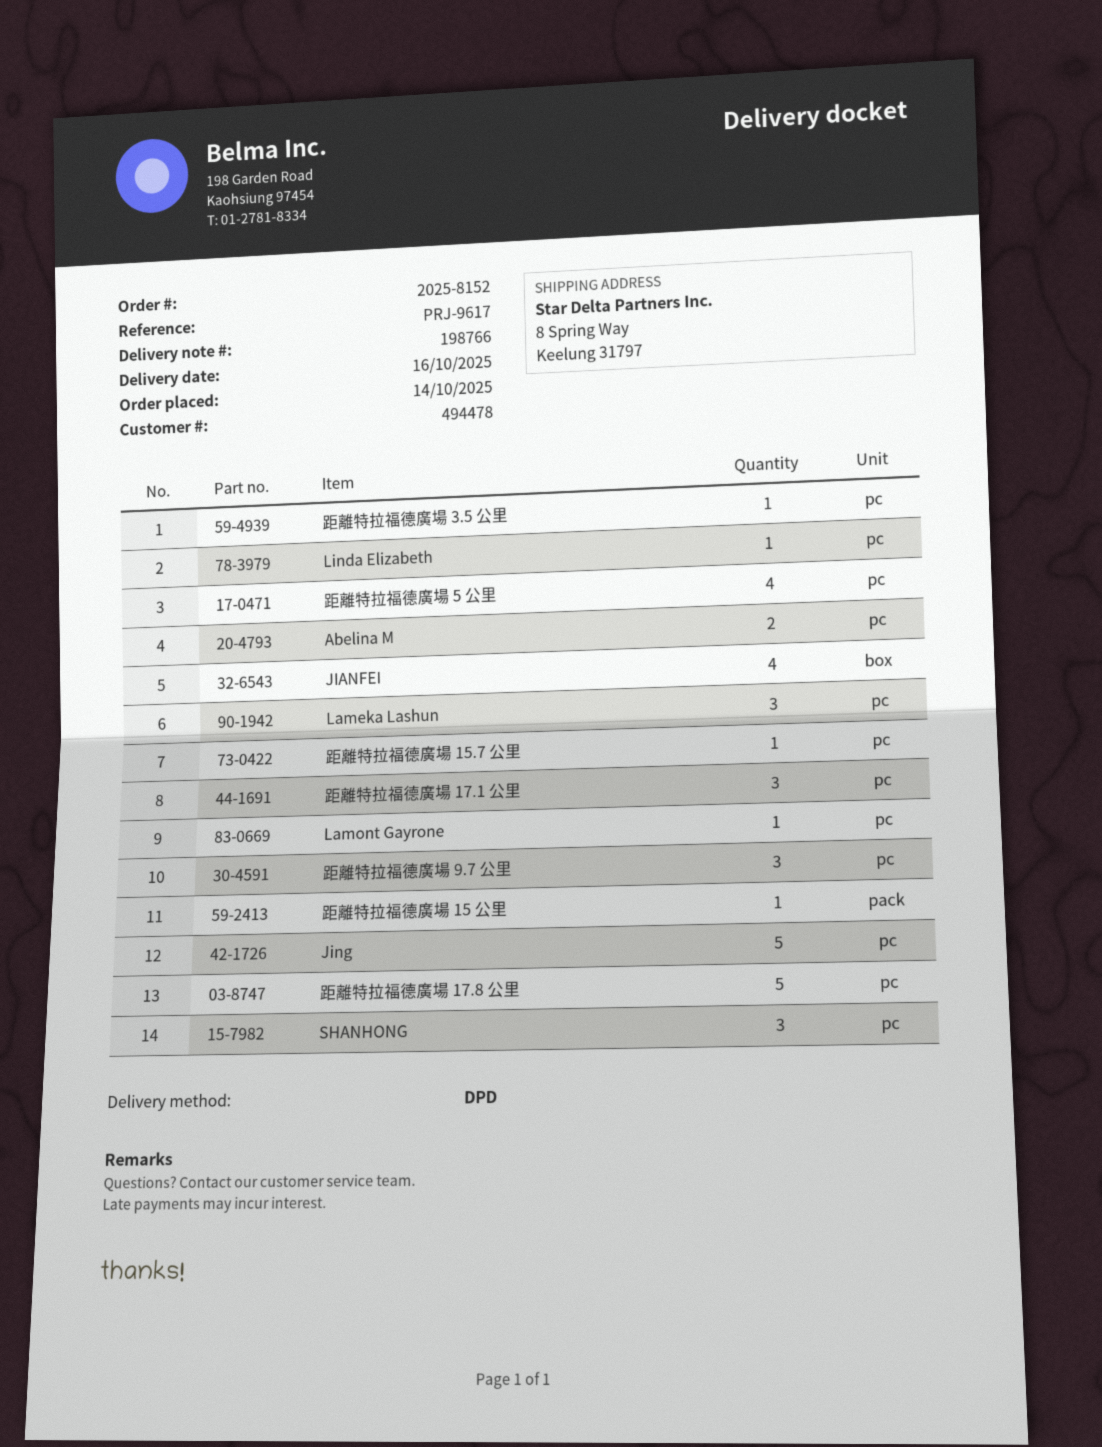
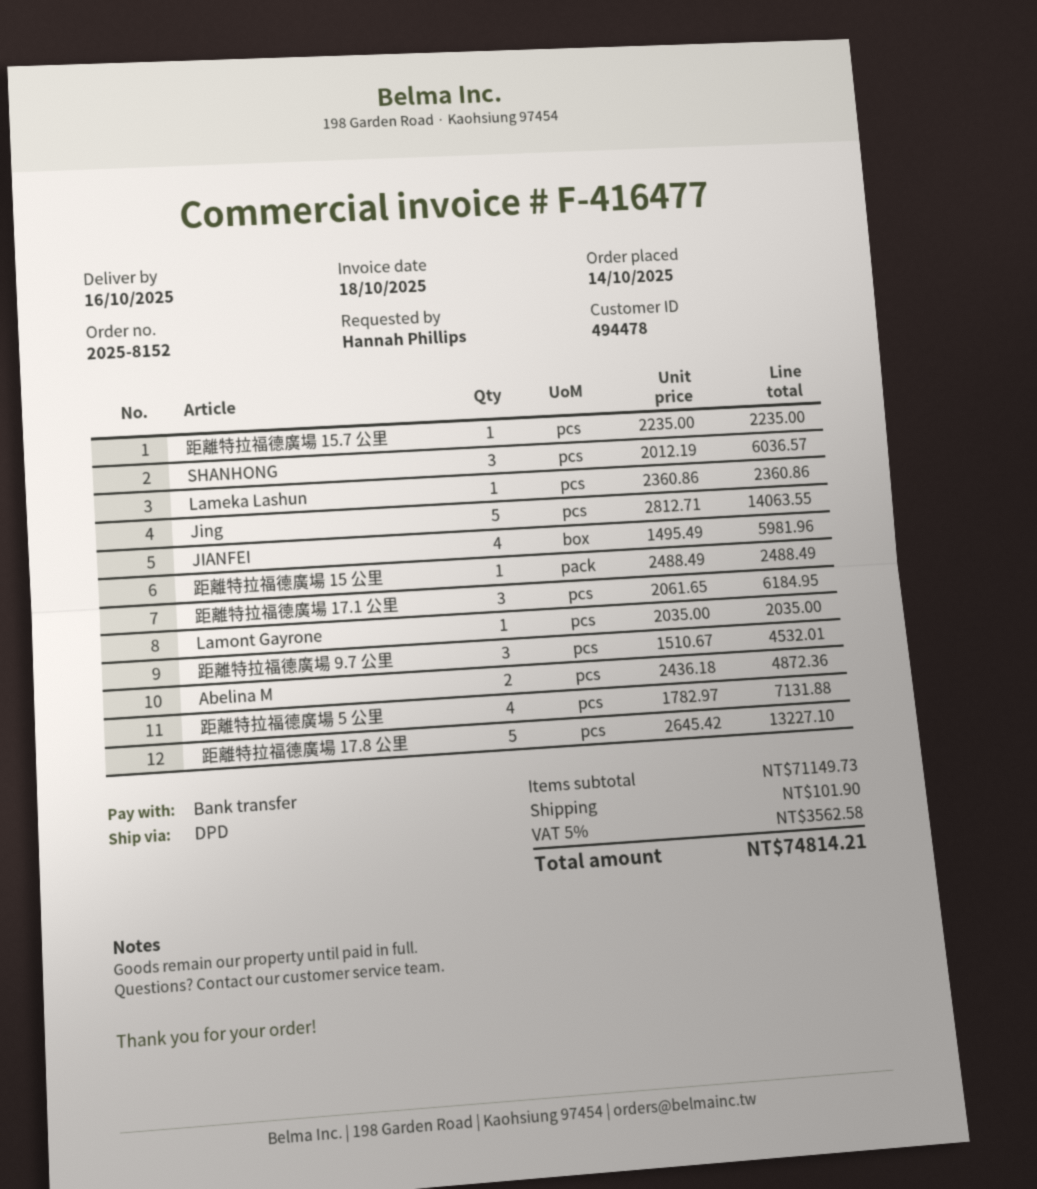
距離特拉福德廣場 3.5 公里: 1 -> none
Linda Elizabeth: 1 -> none
Lameka Lashun: 3 -> 1

